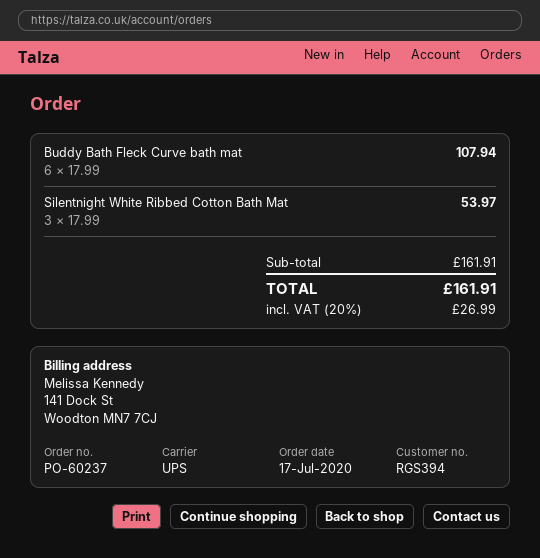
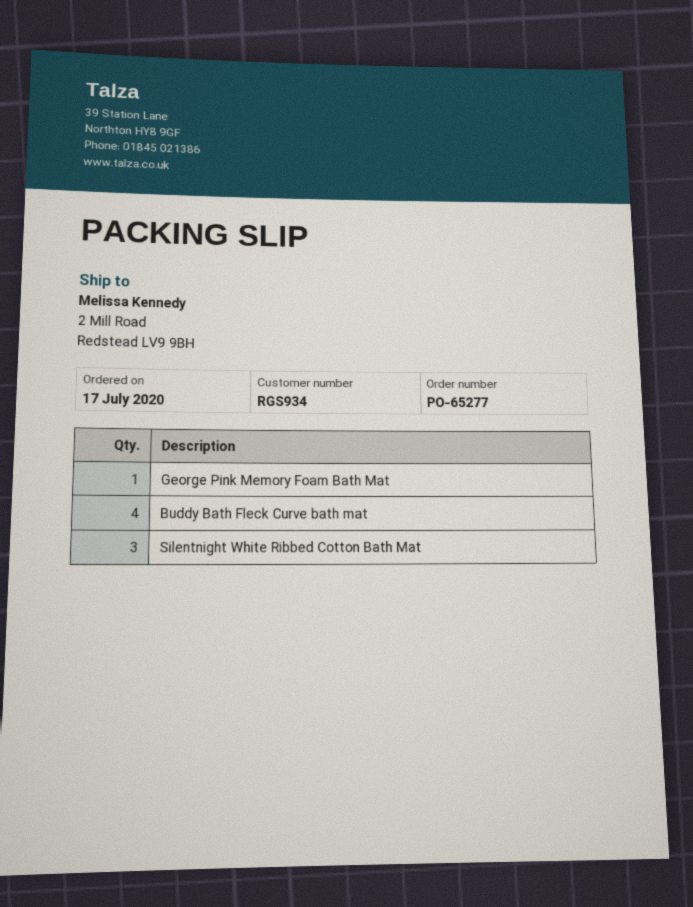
order number: PO-60237 -> PO-65277
customer number: RGS394 -> RGS934
Buddy Bath Fleck Curve bath mat: 6 -> 4
George Pink Memory Foam Bath Mat: none -> 1

